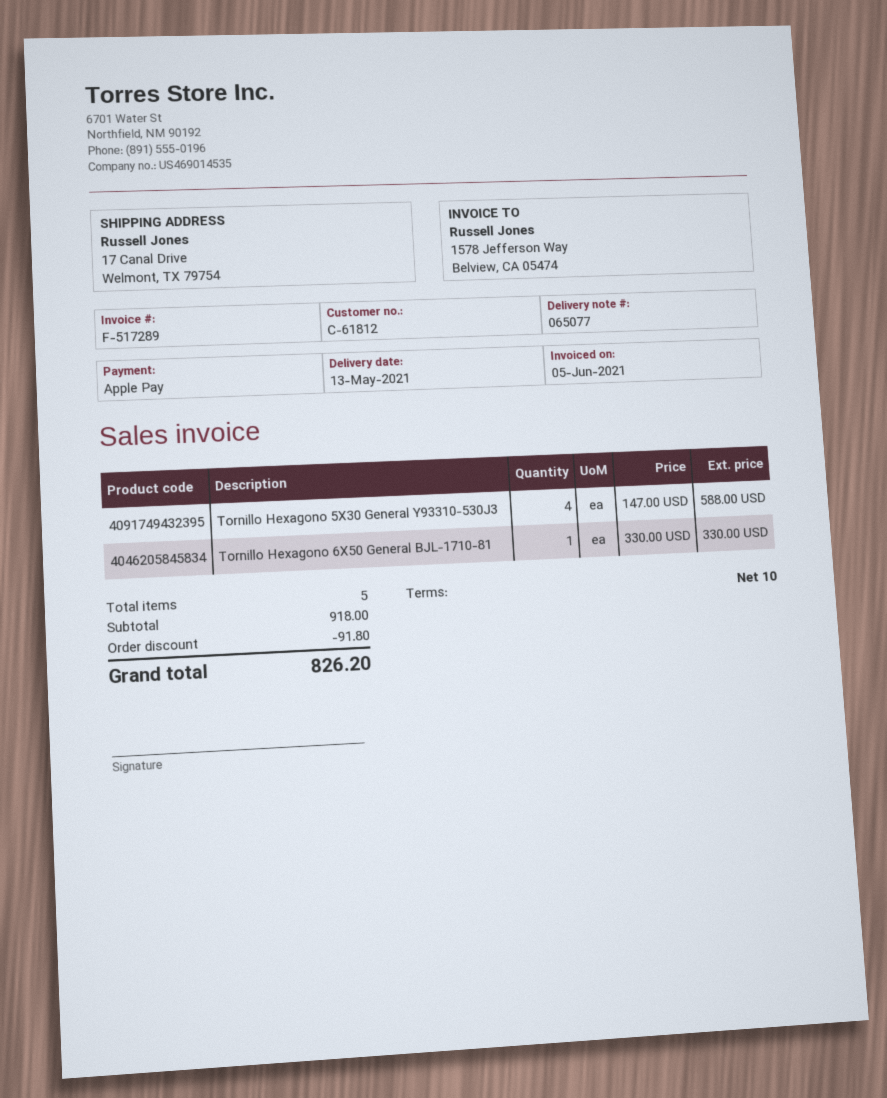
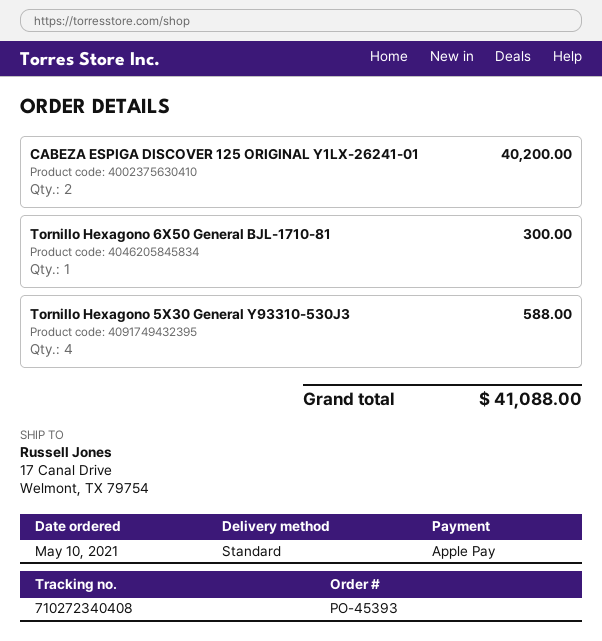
Tornillo Hexagono 6X50 General BJL-1710-81: 1 for 330.00 -> 1 for 300.00
CABEZA ESPIGA DISCOVER 125 ORIGINAL Y1LX-26241-01: none -> 2 for 40200.00
discount: 91.80 -> none
total: 826.20 -> 41088.00

